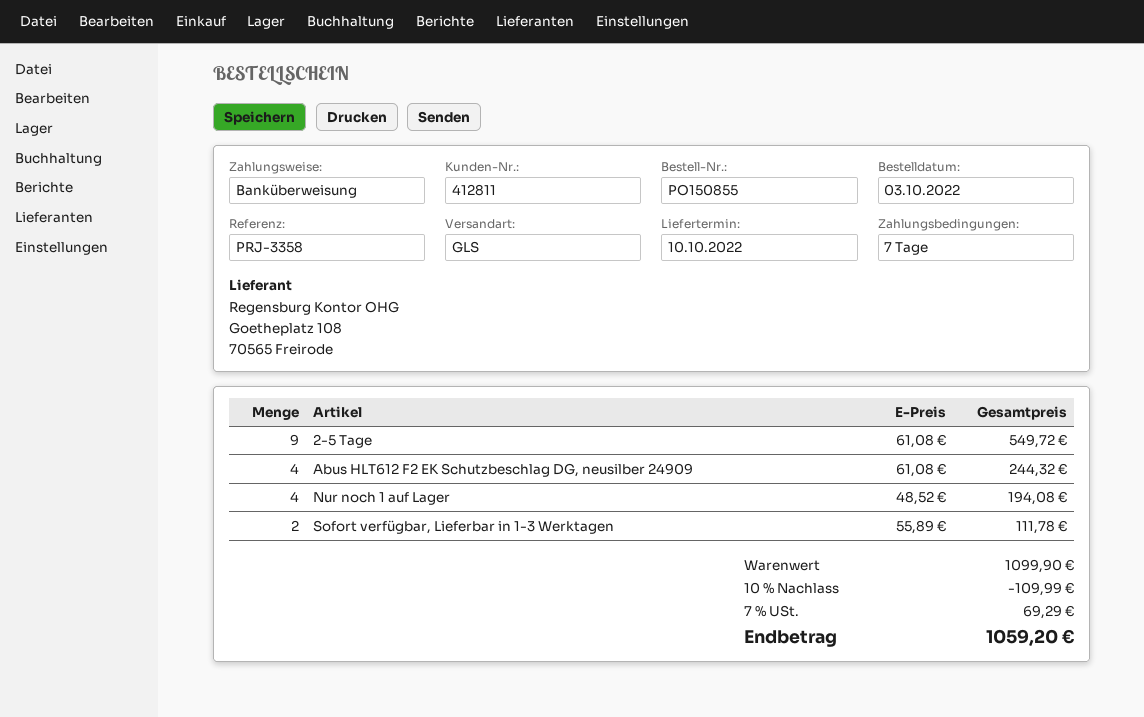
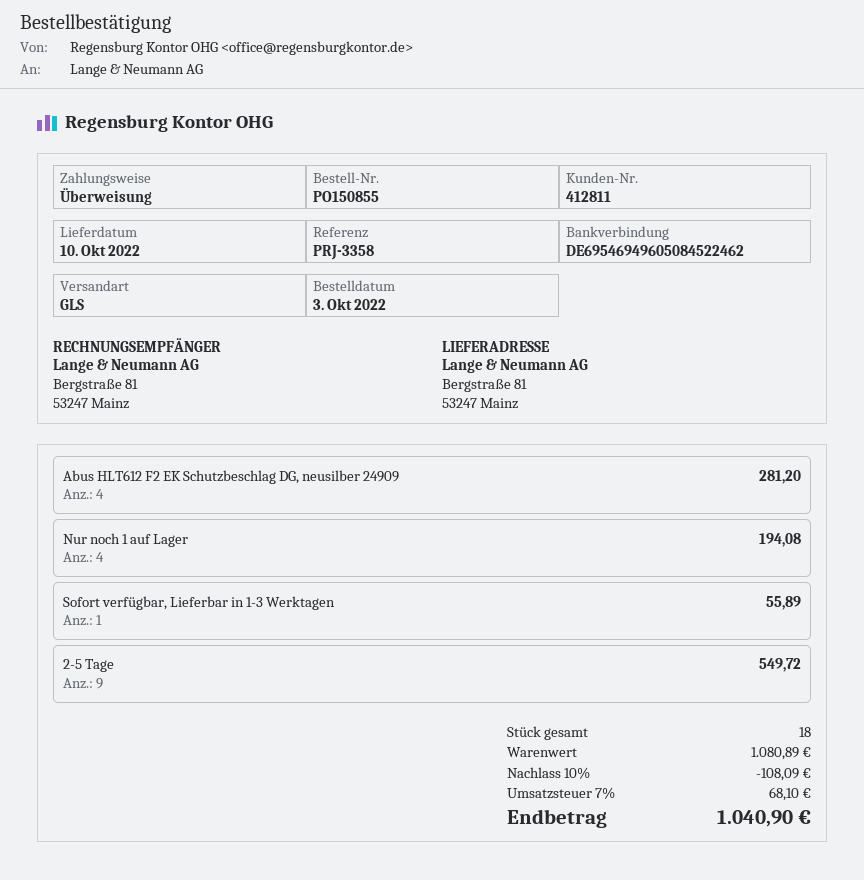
Abus HLT612 F2 EK Schutzbeschlag DG, neusilber 24909: 4 for 244.32 -> 4 for 281.20
Sofort verfügbar, Lieferbar in 1-3 Werktagen: 2 for 111.78 -> 1 for 55.89
subtotal: 1099.90 -> 1080.89
discount: 10% = 109.99 -> 10% = 108.09
tax: 7% = 69.29 -> 7% = 68.10
total: 1059.20 -> 1040.90

